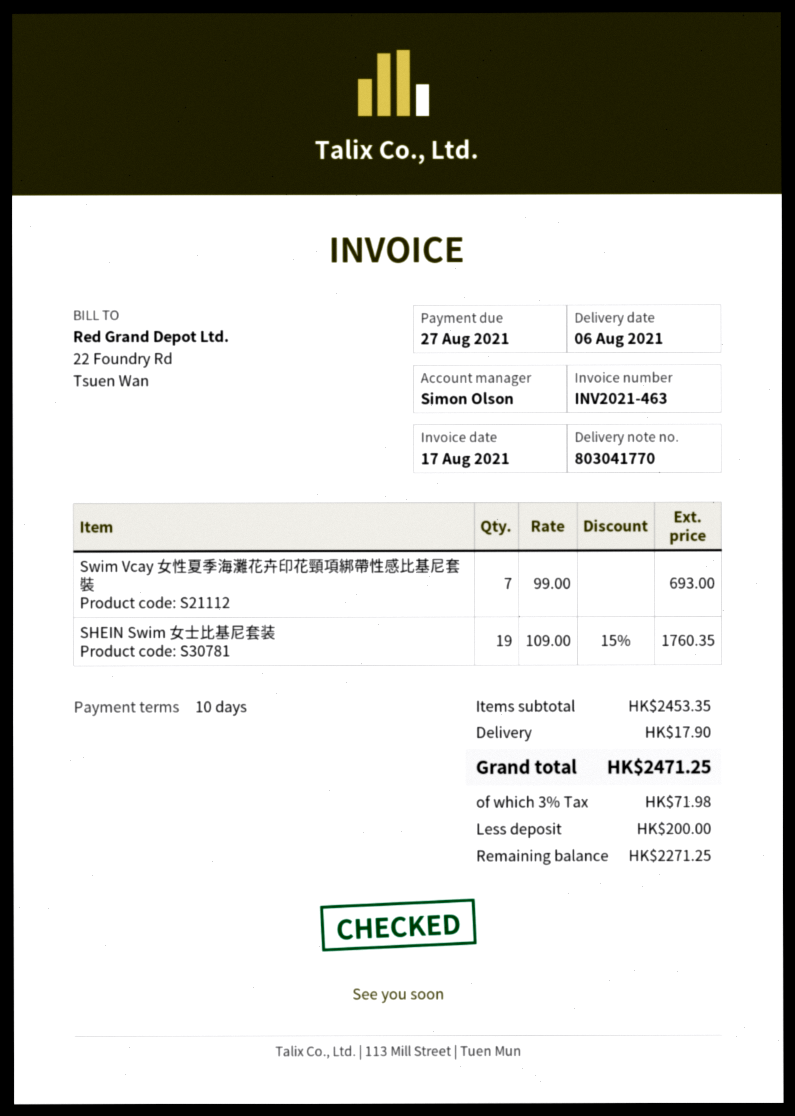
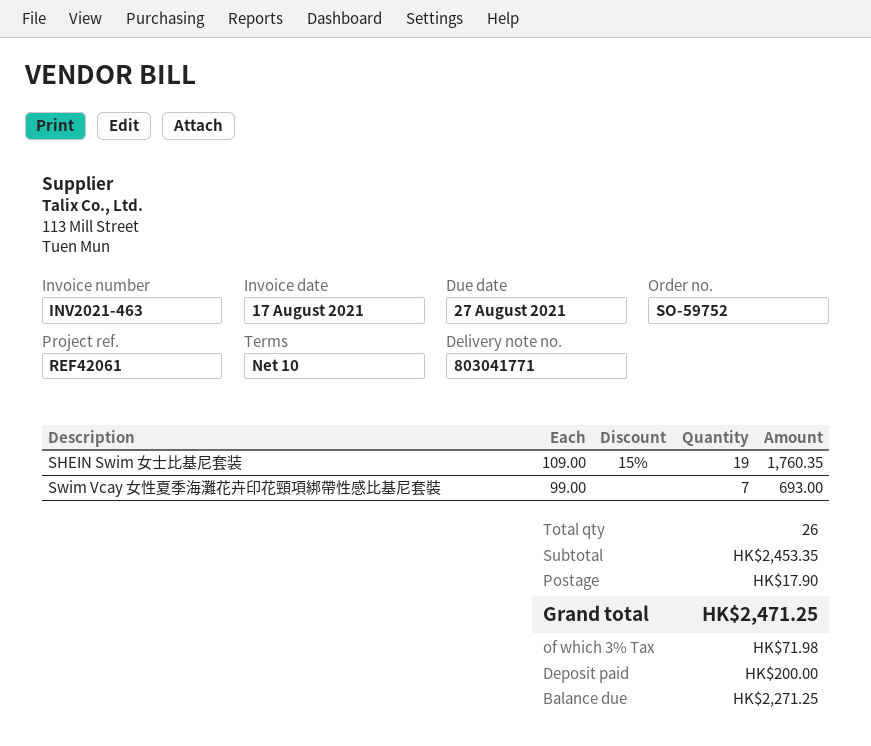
delivery note number: 803041770 -> 803041771

